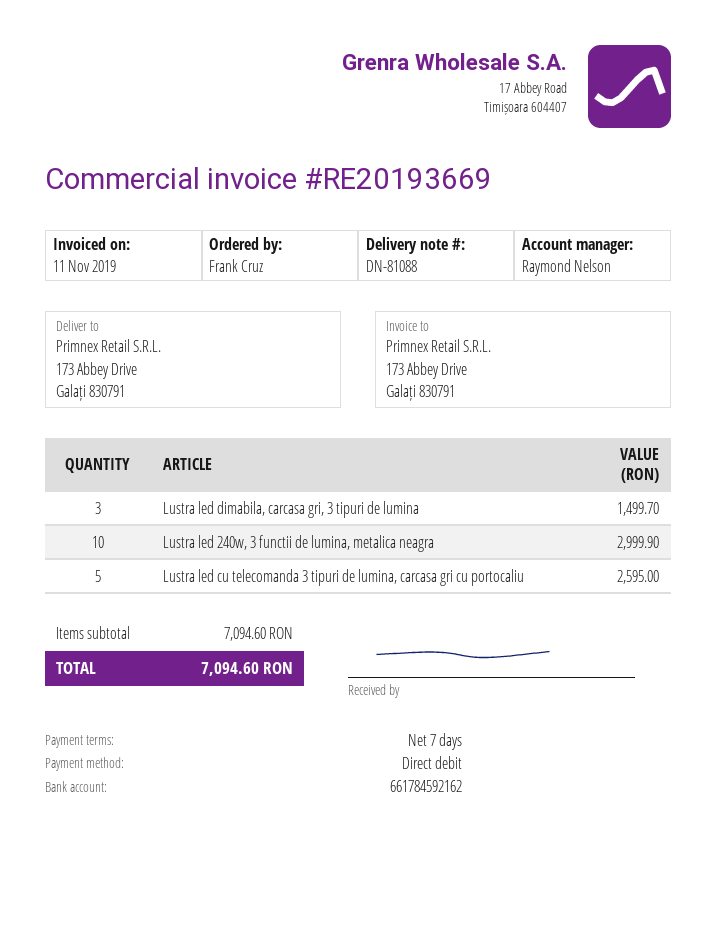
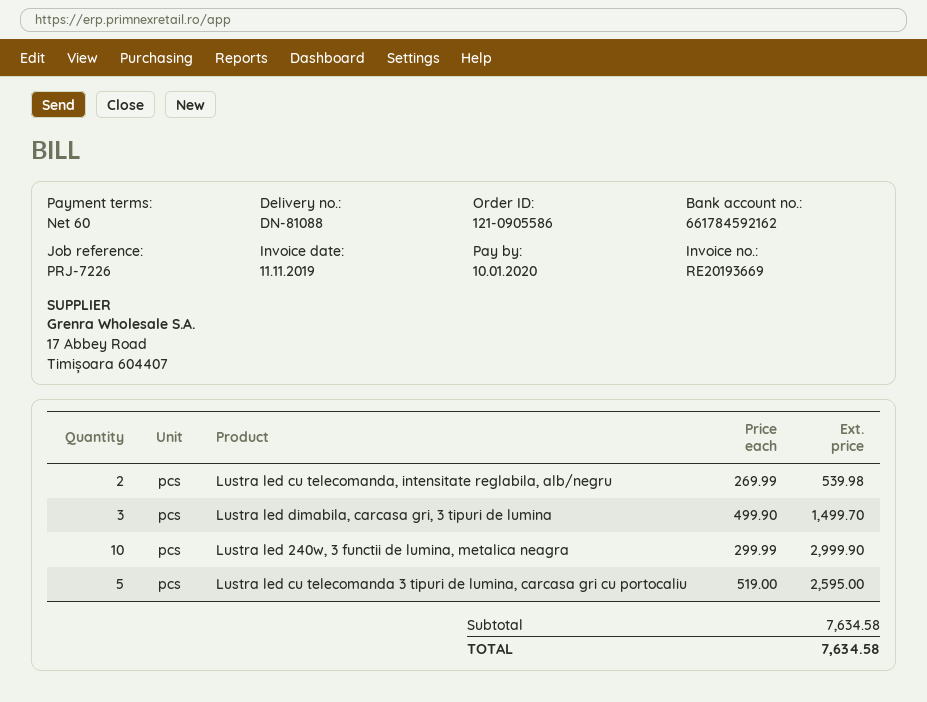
payment terms: 7 days -> 60 days
Lustra led cu telecomanda, intensitate reglabila, alb/negru: none -> 2 for 539.98
subtotal: 7094.60 -> 7634.58
total: 7094.60 -> 7634.58

